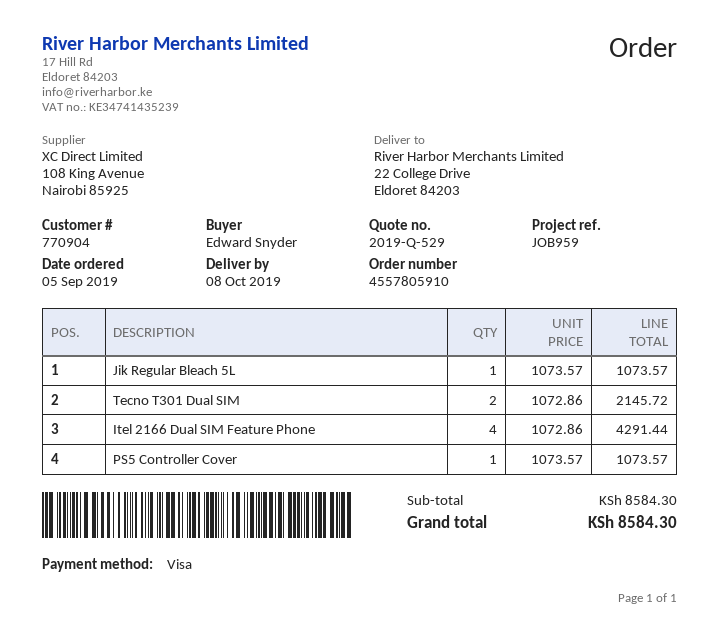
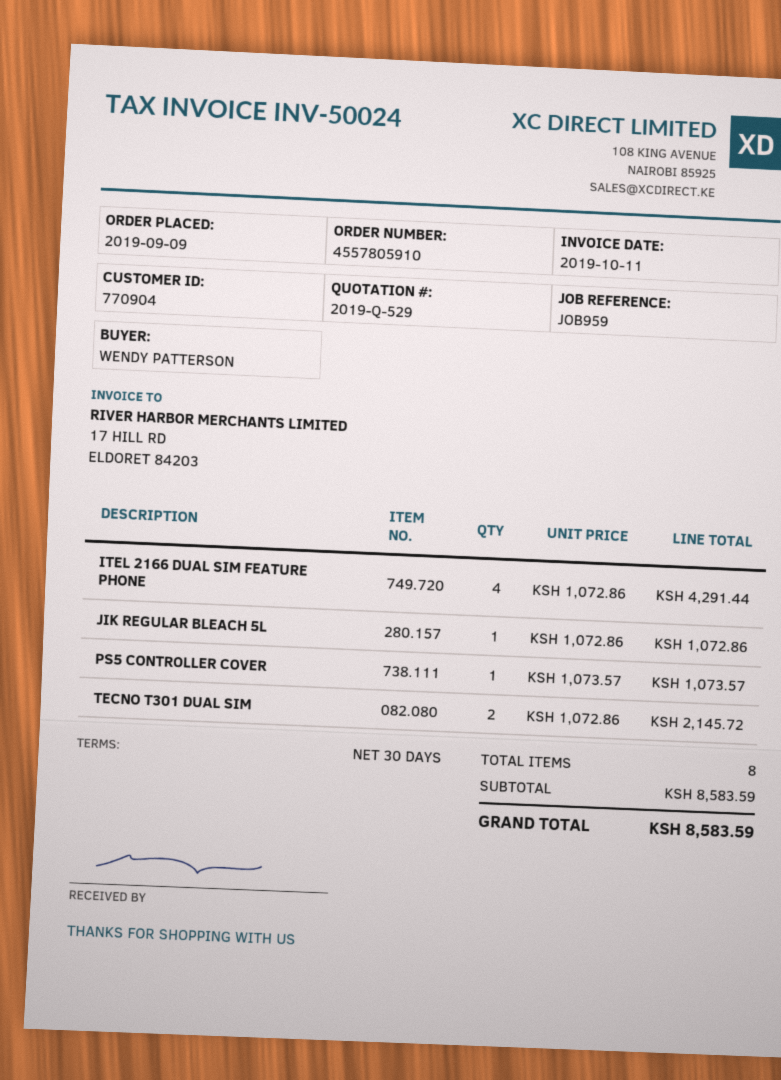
order date: 2019-09-05 -> 2019-09-09
ordered by: Edward Snyder -> WENDY PATTERSON
Jik Regular Bleach 5L: 1 x 1073.57 = 1073.57 -> 1 x 1072.86 = 1072.86
subtotal: 8584.30 -> 8583.59
total: 8584.30 -> 8583.59

